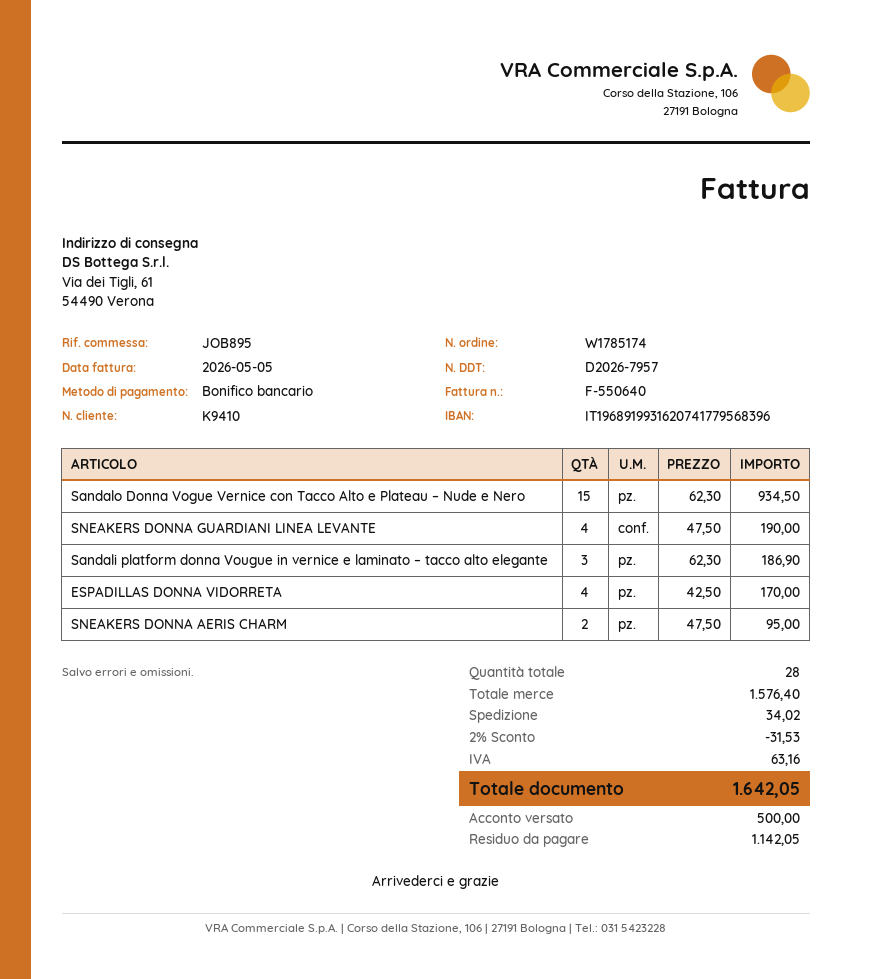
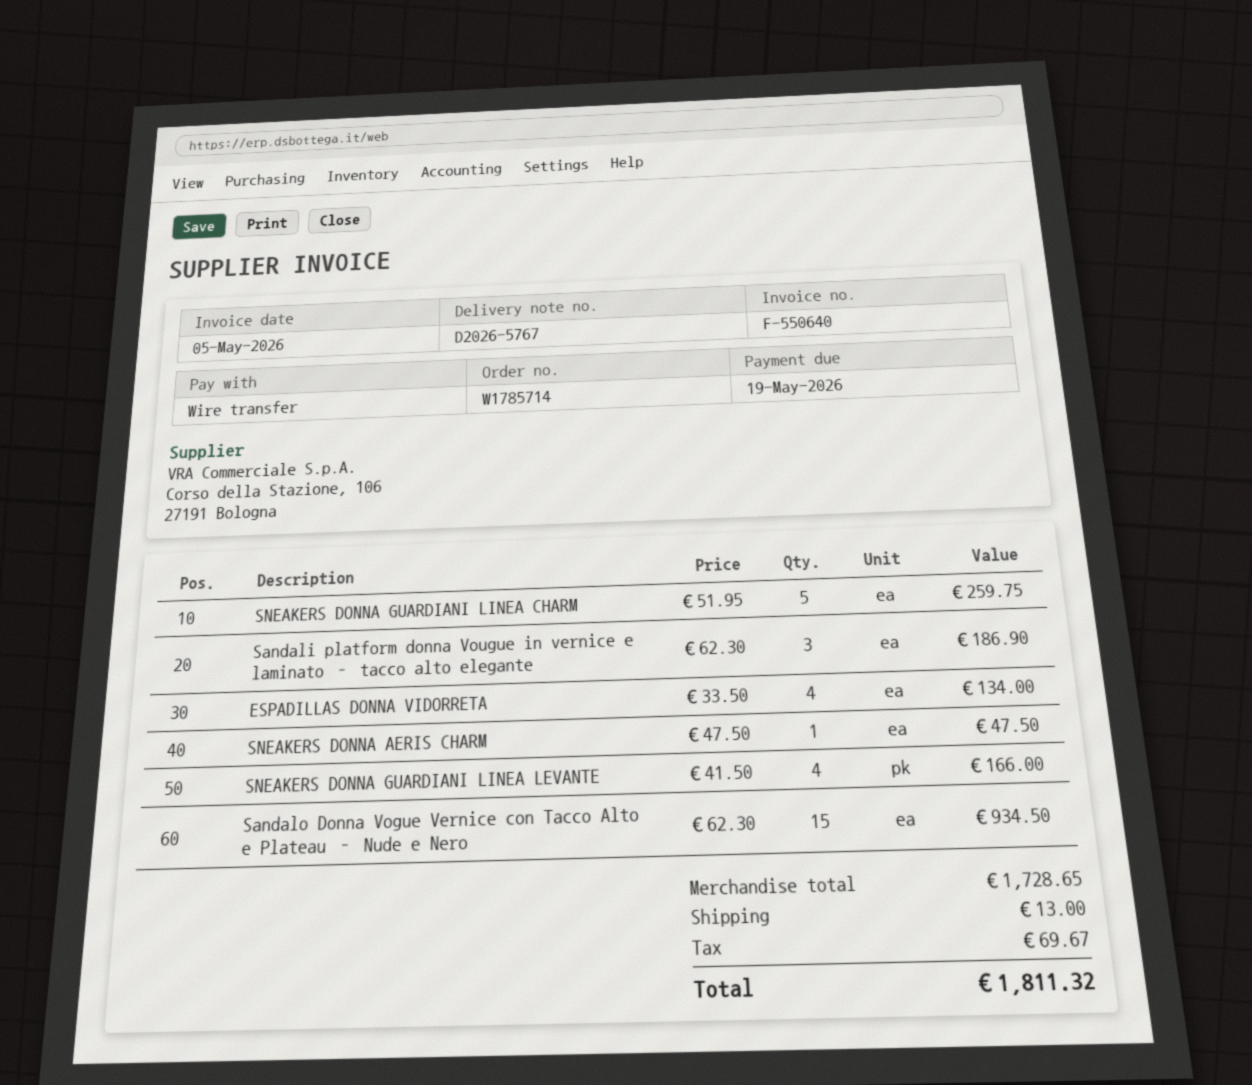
order number: W1785174 -> W1785714
delivery note number: D2026-7957 -> D2026-5767
SNEAKERS DONNA GUARDIANI LINEA LEVANTE: 4 x 47.50 = 190.00 -> 4 x 41.50 = 166.00
ESPADILLAS DONNA VIDORRETA: 4 x 42.50 = 170.00 -> 4 x 33.50 = 134.00
SNEAKERS DONNA AERIS CHARM: 2 x 47.50 = 95.00 -> 1 x 47.50 = 47.50
SNEAKERS DONNA GUARDIANI LINEA CHARM: none -> 5 x 51.95 = 259.75
subtotal: 1576.40 -> 1728.65
discount: 2% = 31.53 -> none
shipping: 34.02 -> 13.00
tax: 63.16 -> 69.67
total: 1642.05 -> 1811.32

